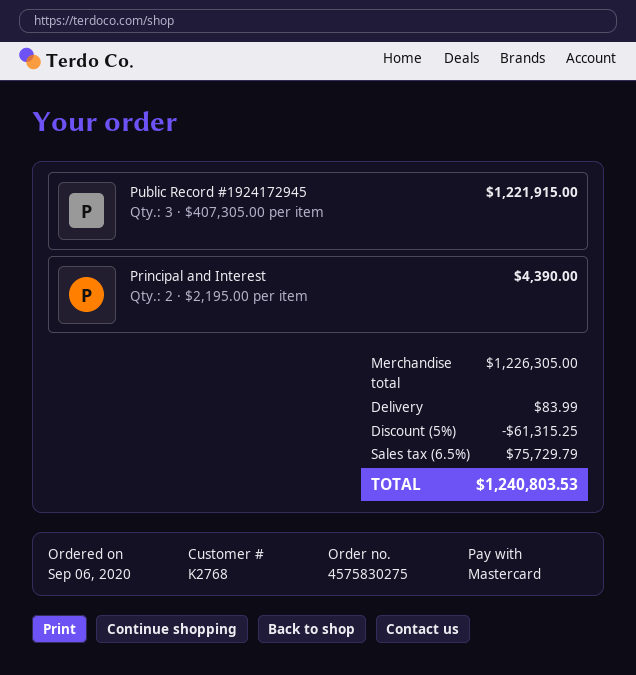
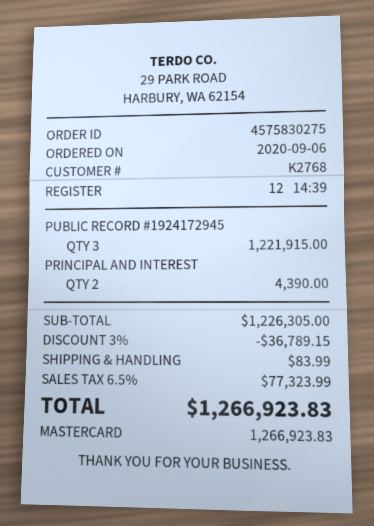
discount: 5% = 61315.25 -> 3% = 36789.15
tax: 6.5% = 75729.79 -> 6.5% = 77323.99
total: 1240803.53 -> 1266923.83

